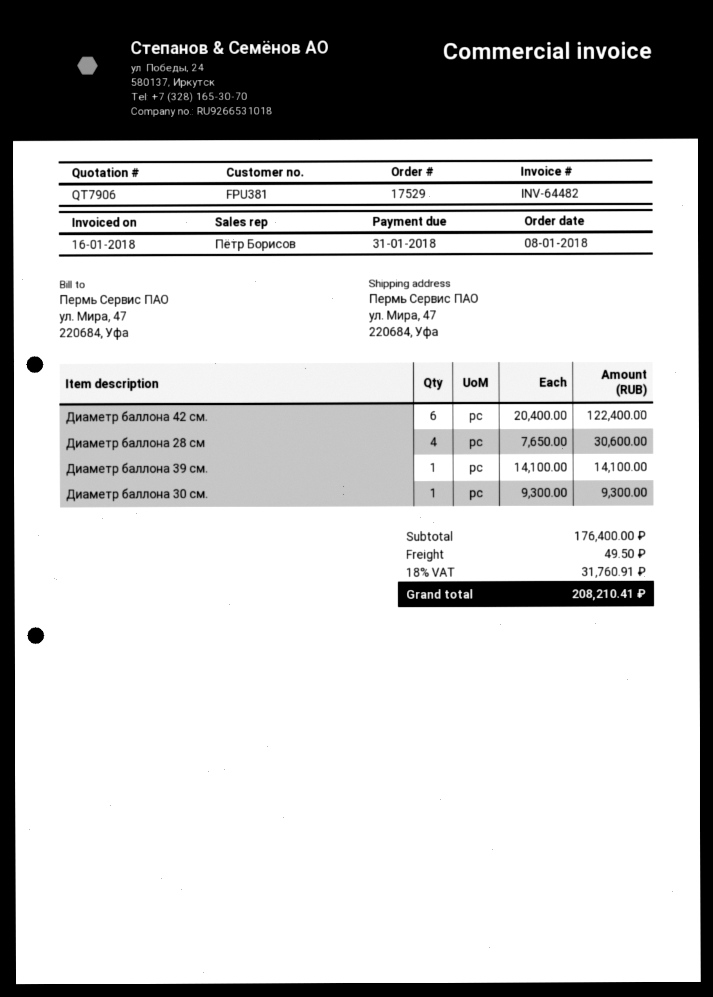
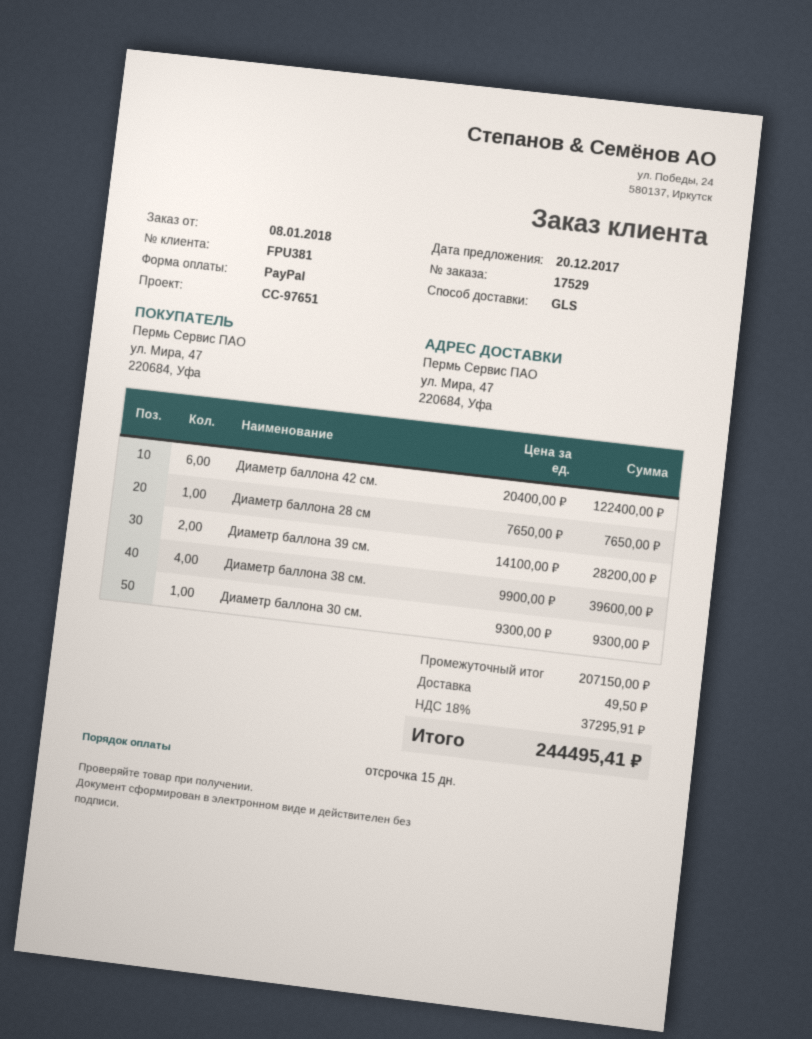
Диаметр баллона 28 см: 4 x 7650.00 = 30600.00 -> 1 x 7650.00 = 7650.00
Диаметр баллона 39 см.: 1 x 14100.00 = 14100.00 -> 2 x 14100.00 = 28200.00
Диаметр баллона 38 см.: none -> 4 x 9900.00 = 39600.00
subtotal: 176400.00 -> 207150.00
tax: 18% = 31760.91 -> 18% = 37295.91
total: 208210.41 -> 244495.41

